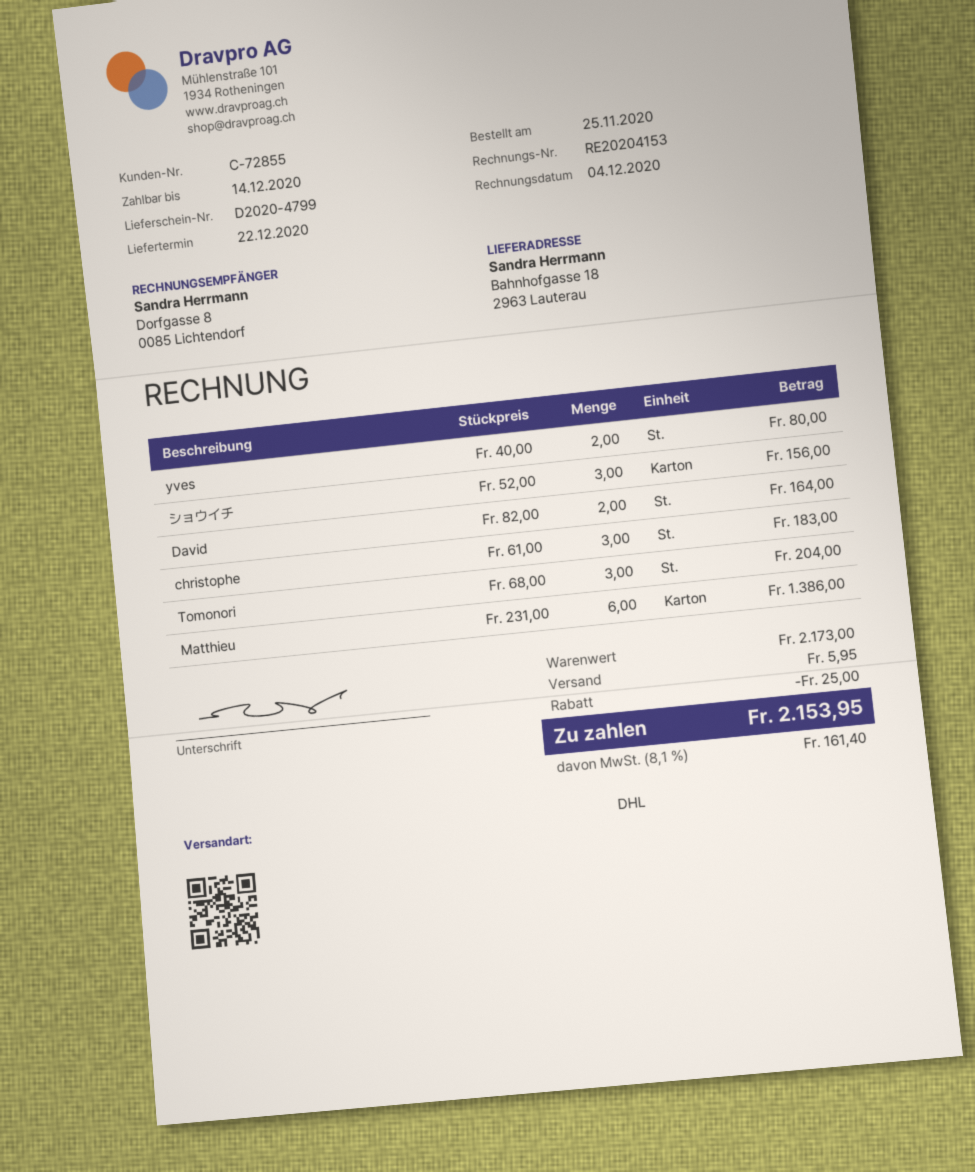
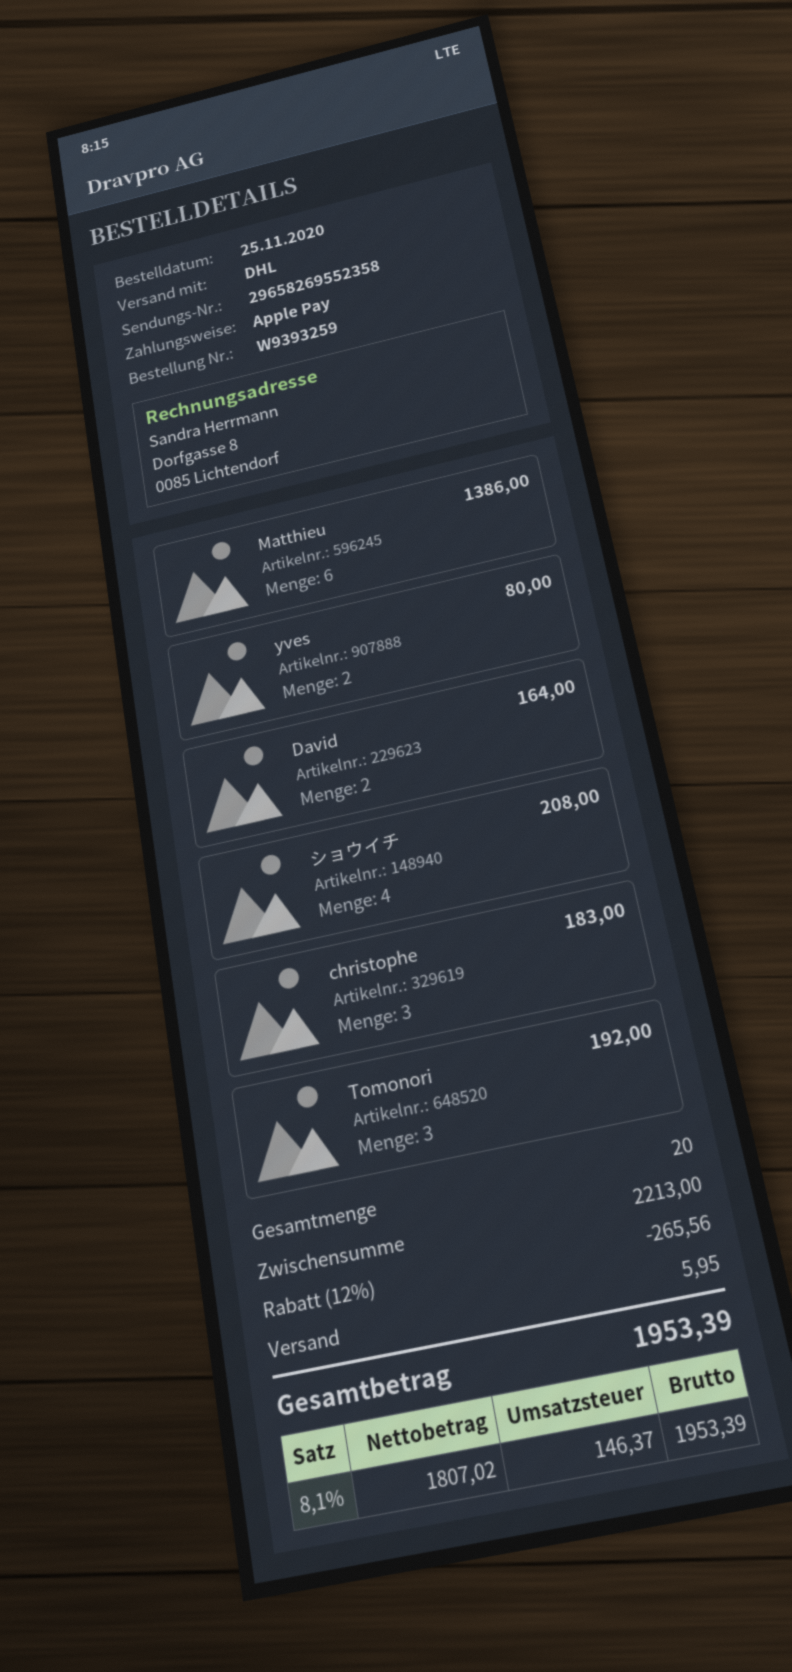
ショウイチ: 3 for 156.00 -> 4 for 208.00
Tomonori: 3 for 204.00 -> 3 for 192.00
subtotal: 2173.00 -> 2213.00
discount: 25.00 -> 265.56
tax: 8.1% = 161.40 -> 8.1% = 146.37
total: 2153.95 -> 1953.39

